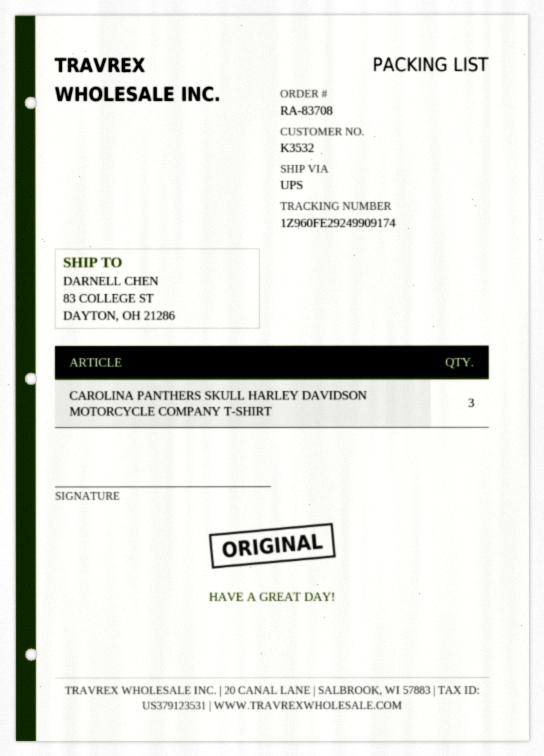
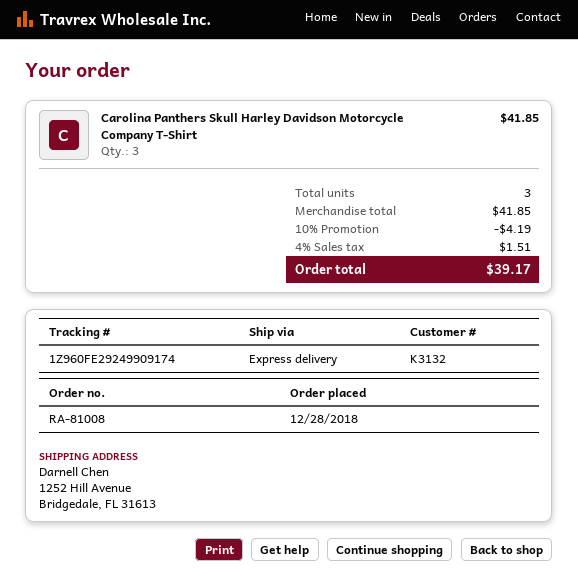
order number: RA-83708 -> RA-81008
customer number: K3532 -> K3132
shipping method: UPS -> express
ship to: 83 COLLEGE ST, DAYTON, OH 21286 -> 1252 Hill Avenue, Bridgedale, FL 31613

